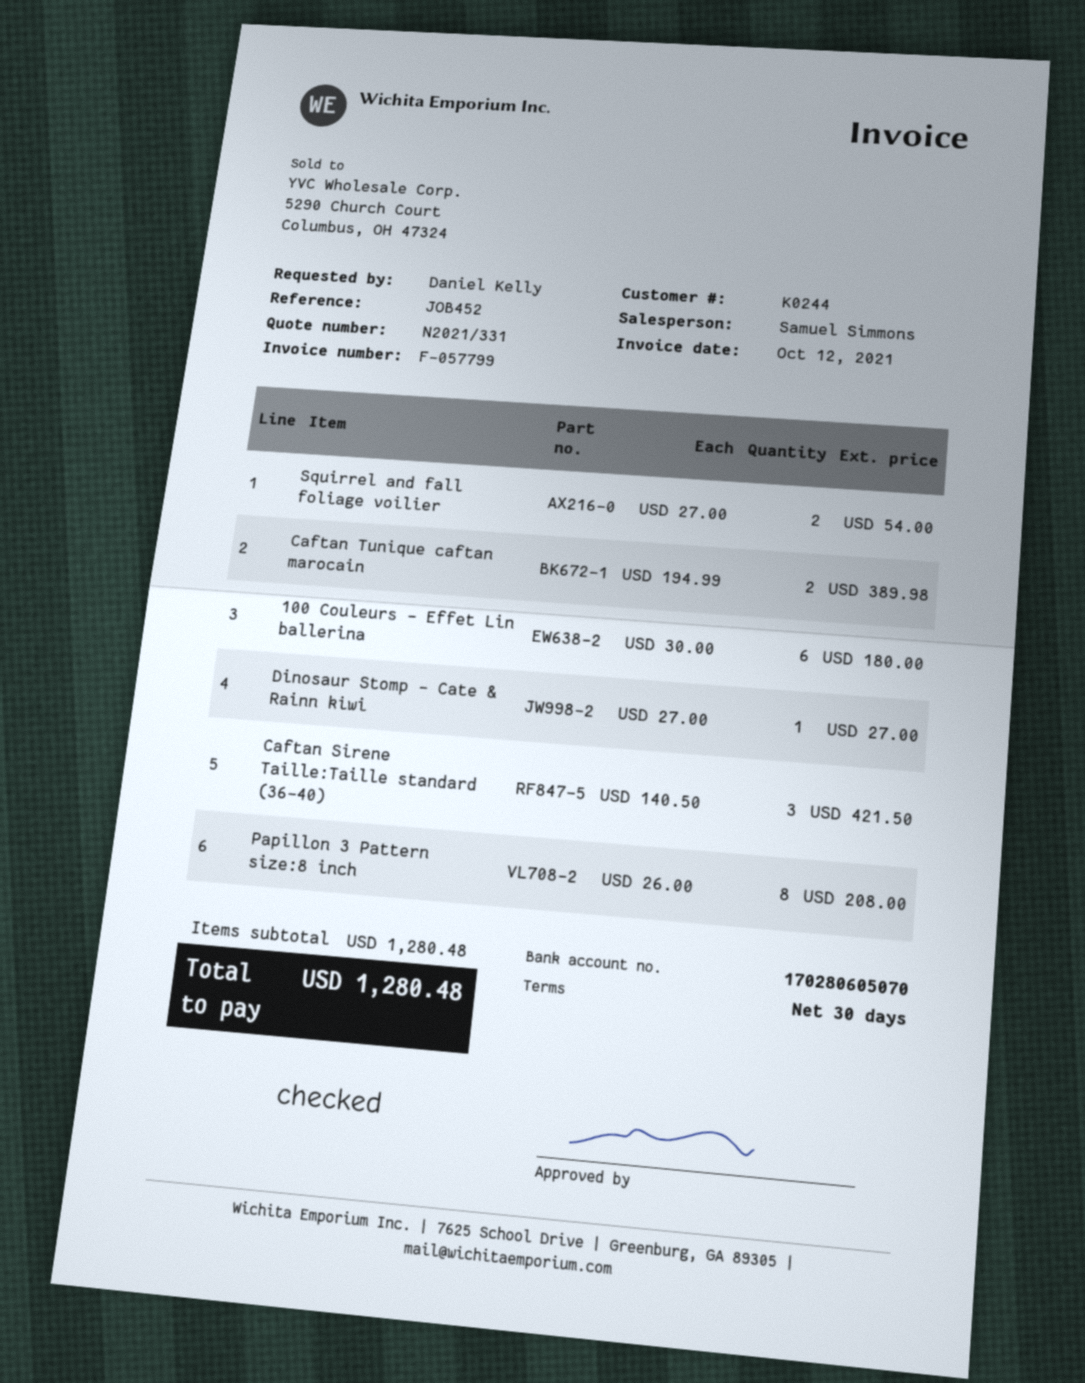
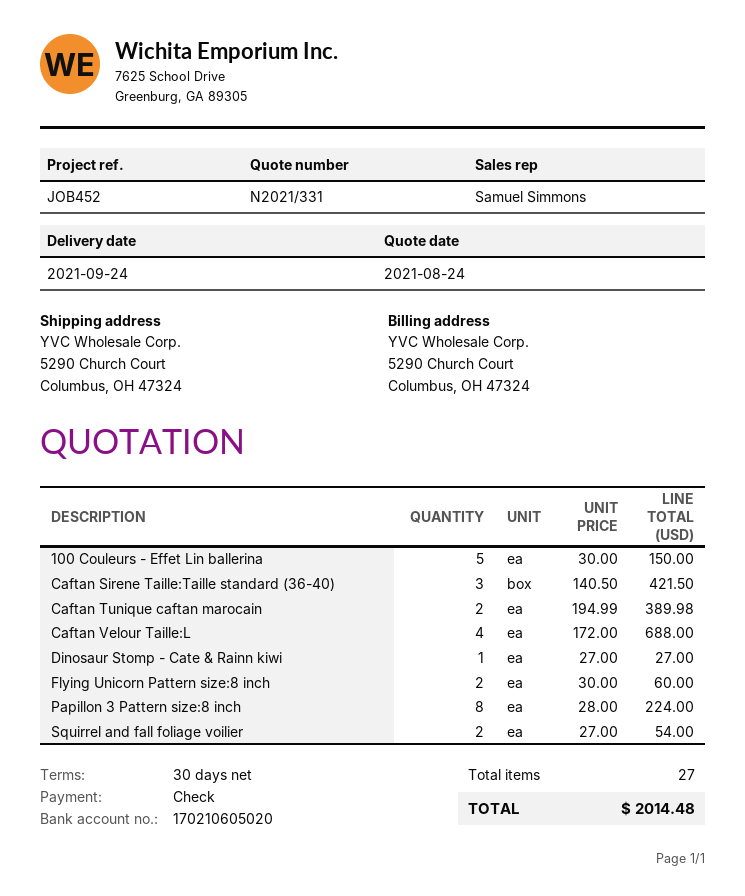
bank account: 170280605070 -> 170210605020
100 Couleurs - Effet Lin ballerina: 6 x 30.00 = 180.00 -> 5 x 30.00 = 150.00
Papillon 3 Pattern size:8 inch: 8 x 26.00 = 208.00 -> 8 x 28.00 = 224.00
Caftan Velour Taille:L: none -> 4 x 172.00 = 688.00
Flying Unicorn Pattern size:8 inch: none -> 2 x 30.00 = 60.00
total: 1280.48 -> 2014.48

